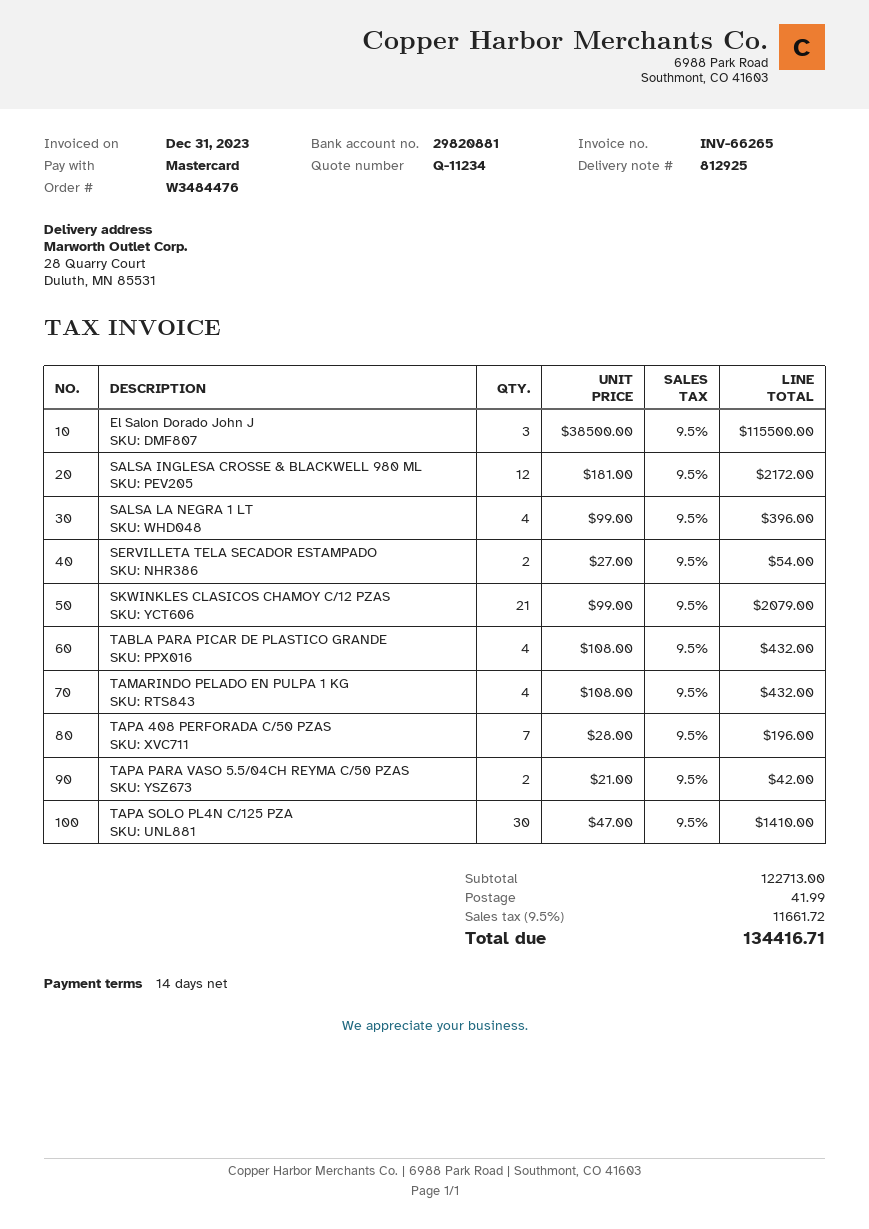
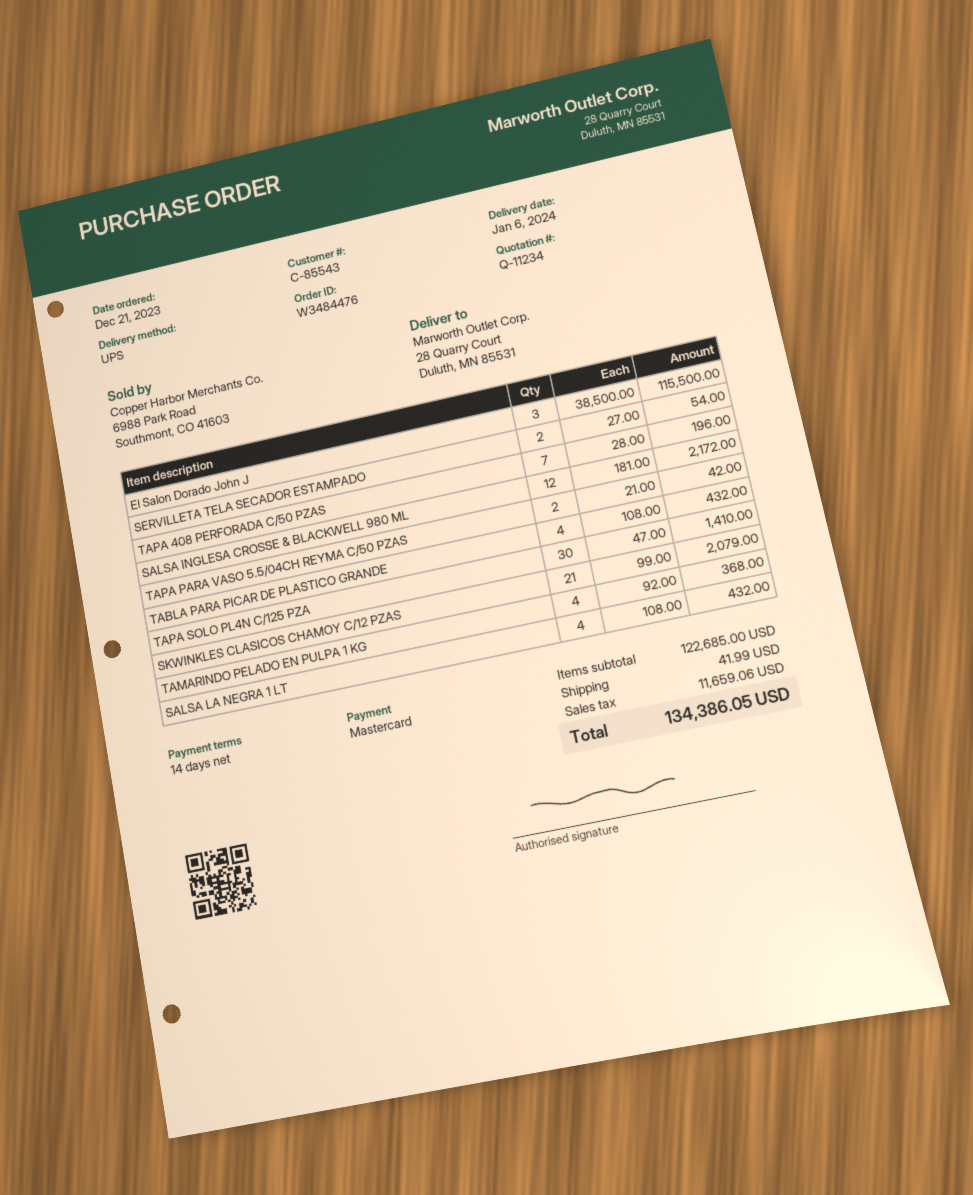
SALSA LA NEGRA 1 LT: 4 x 99.00 = 396.00 -> 4 x 108.00 = 432.00
TAMARINDO PELADO EN PULPA 1 KG: 4 x 108.00 = 432.00 -> 4 x 92.00 = 368.00
subtotal: 122713.00 -> 122685.00
tax: 11661.72 -> 11659.06
total: 134416.71 -> 134386.05

